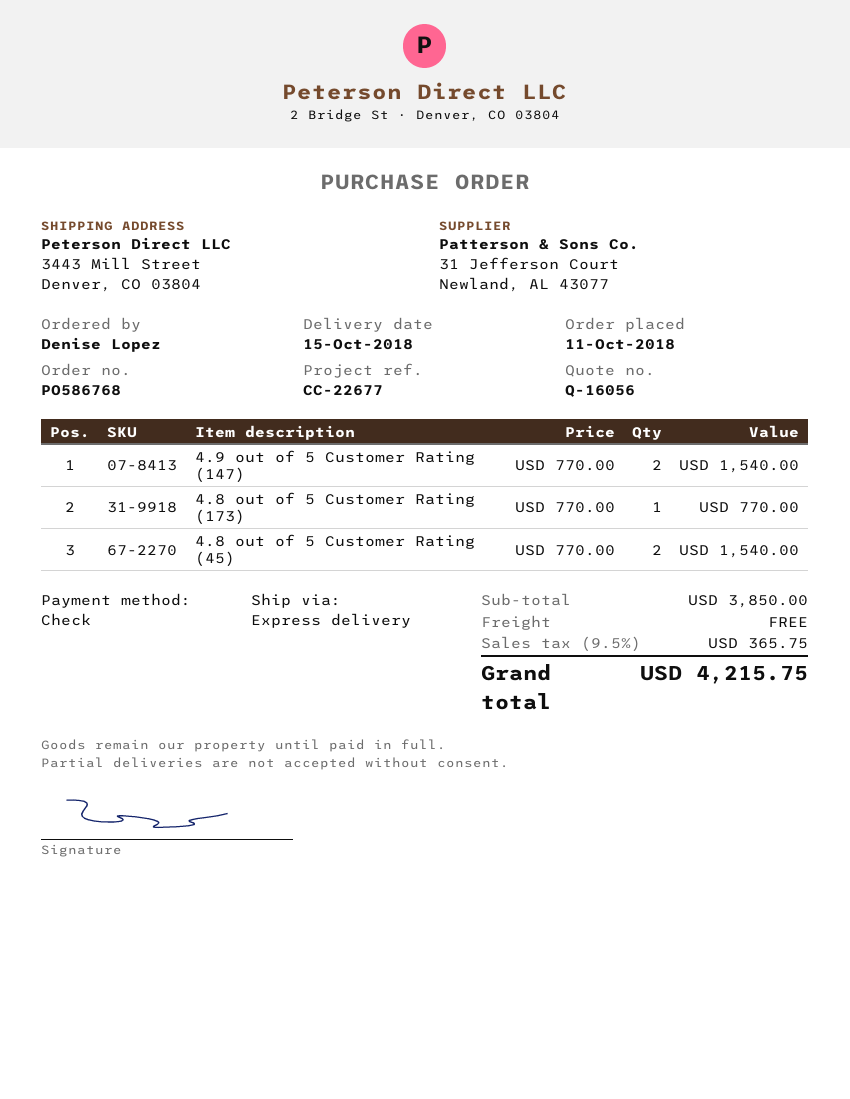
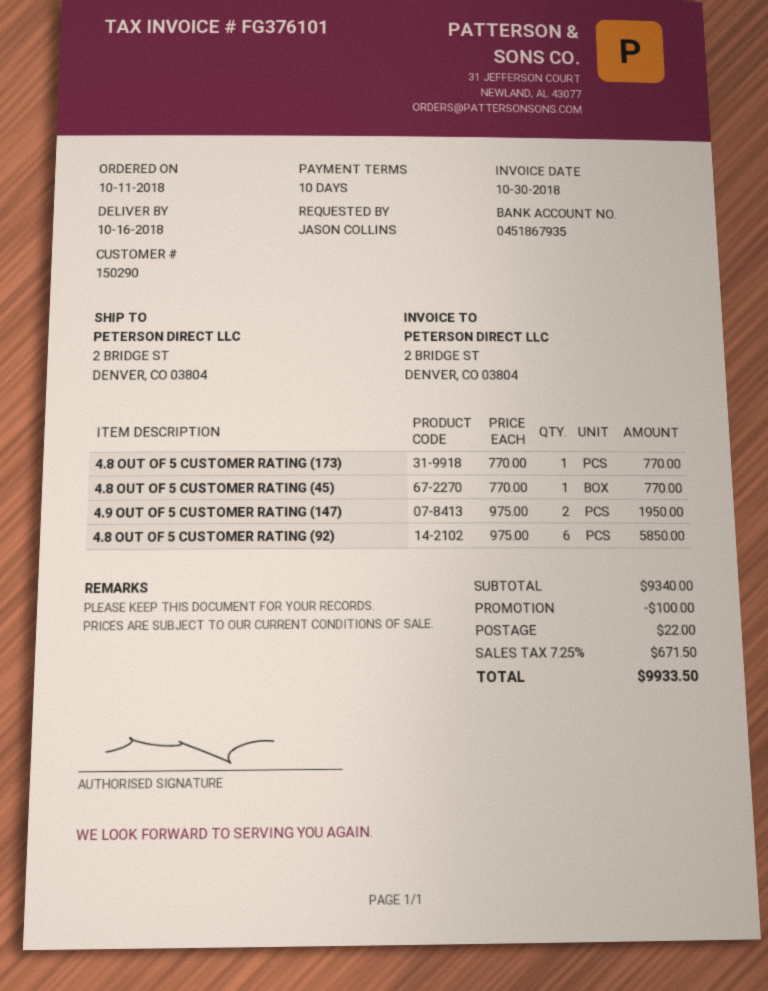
delivery date: 2018-10-15 -> 2018-10-16
ordered by: Denise Lopez -> JASON COLLINS
ship to: 3443 Mill Street, Denver, CO 03804 -> 2 BRIDGE ST, DENVER, CO 03804
4.9 out of 5 Customer Rating (147): 2 x 770.00 = 1540.00 -> 2 x 975.00 = 1950.00
4.8 out of 5 Customer Rating (45): 2 x 770.00 = 1540.00 -> 1 x 770.00 = 770.00
4.8 OUT OF 5 CUSTOMER RATING (92): none -> 6 x 975.00 = 5850.00
subtotal: 3850.00 -> 9340.00
discount: none -> 100.00
shipping: 0.00 -> 22.00
tax: 9.5% = 365.75 -> 7.25% = 671.50
total: 4215.75 -> 9933.50

